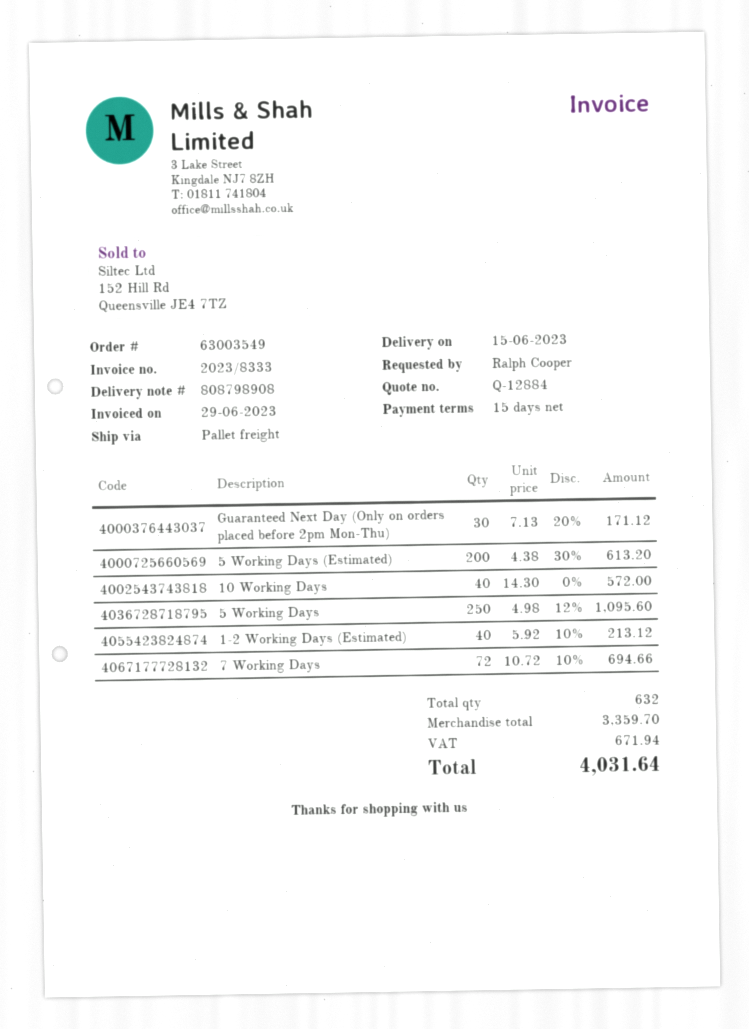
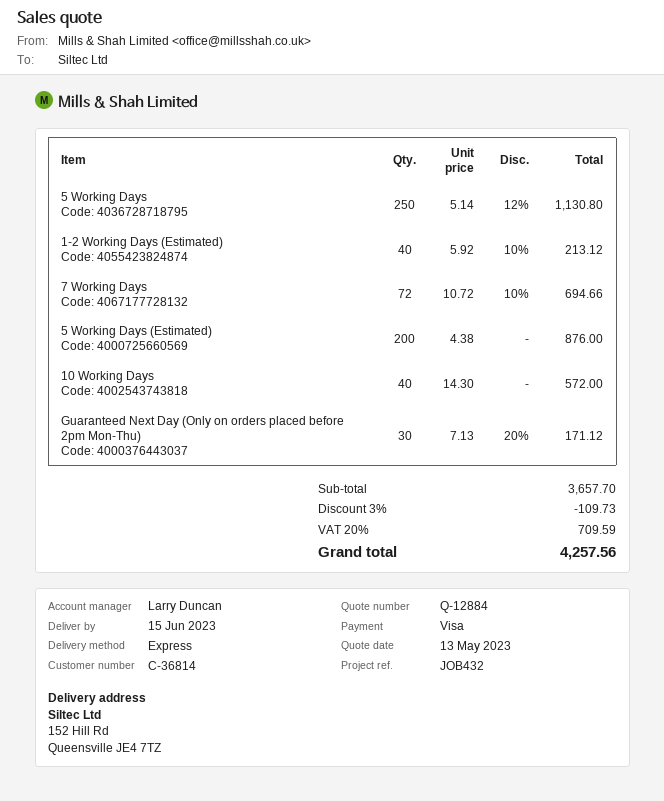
shipping method: pallet freight -> express
5 Working Days (Estimated): 200 x 4.38 - 30% = 613.20 -> 200 x 4.38 = 876.00
5 Working Days: 250 x 4.98 - 12% = 1095.60 -> 250 x 5.14 - 12% = 1130.80
subtotal: 3359.70 -> 3657.70
discount: none -> 3% = 109.73
tax: 671.94 -> 709.59
total: 4031.64 -> 4257.56

